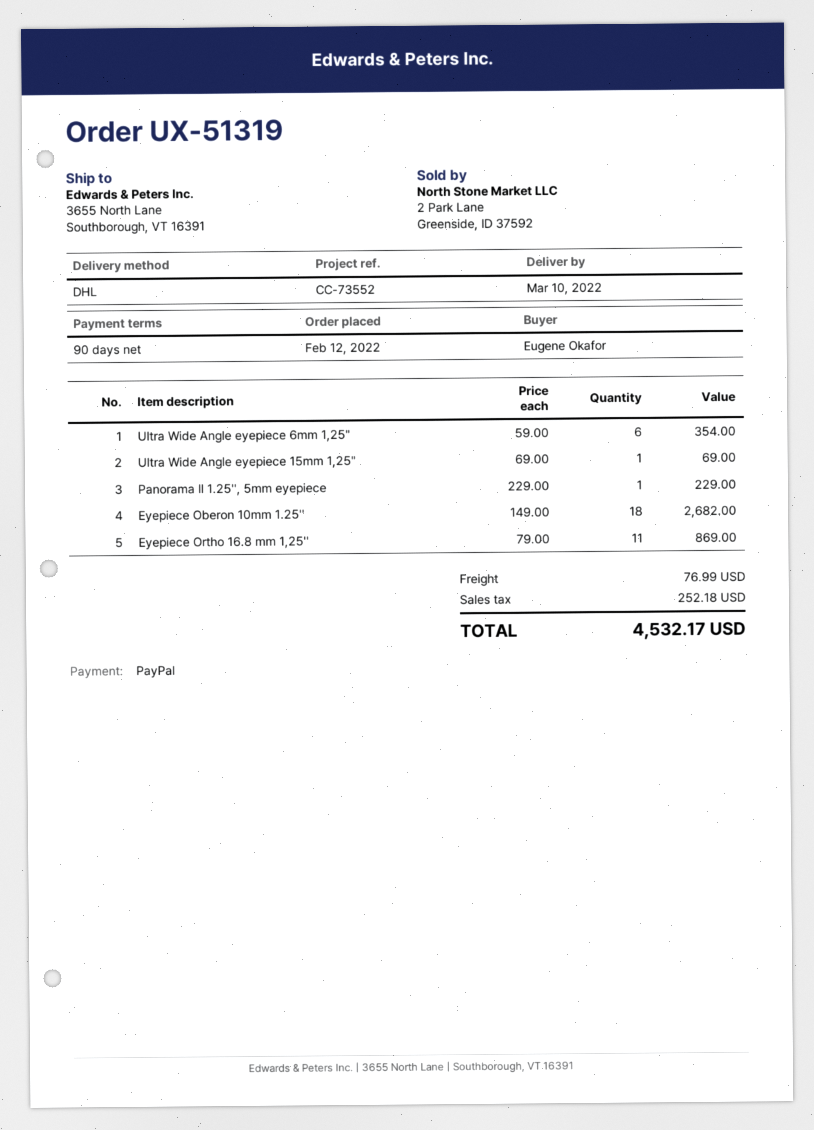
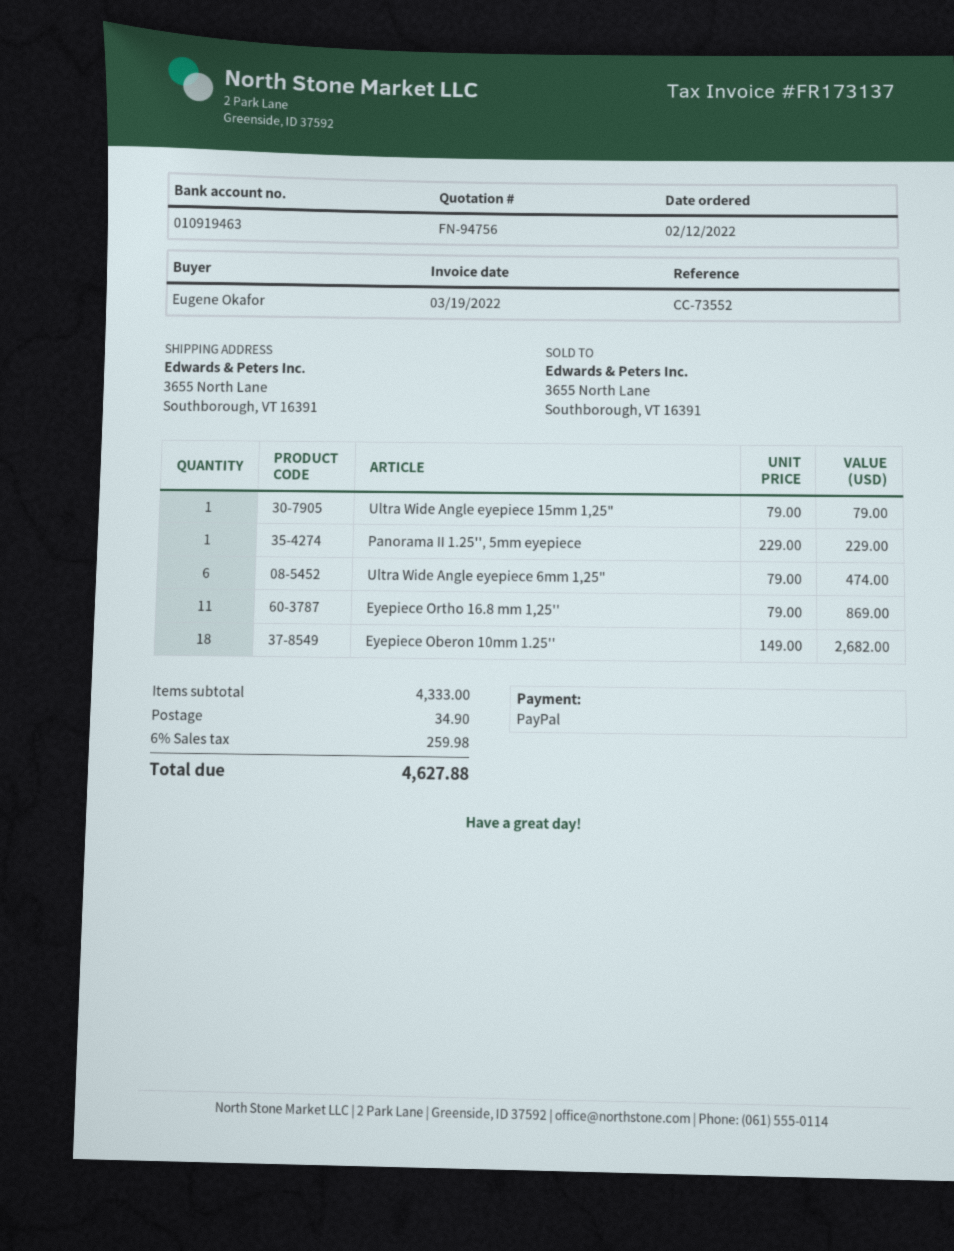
Ultra Wide Angle eyepiece 6mm 1,25": 6 x 59.00 = 354.00 -> 6 x 79.00 = 474.00
Ultra Wide Angle eyepiece 15mm 1,25": 1 x 69.00 = 69.00 -> 1 x 79.00 = 79.00
shipping: 76.99 -> 34.90
tax: 252.18 -> 259.98
total: 4532.17 -> 4627.88

